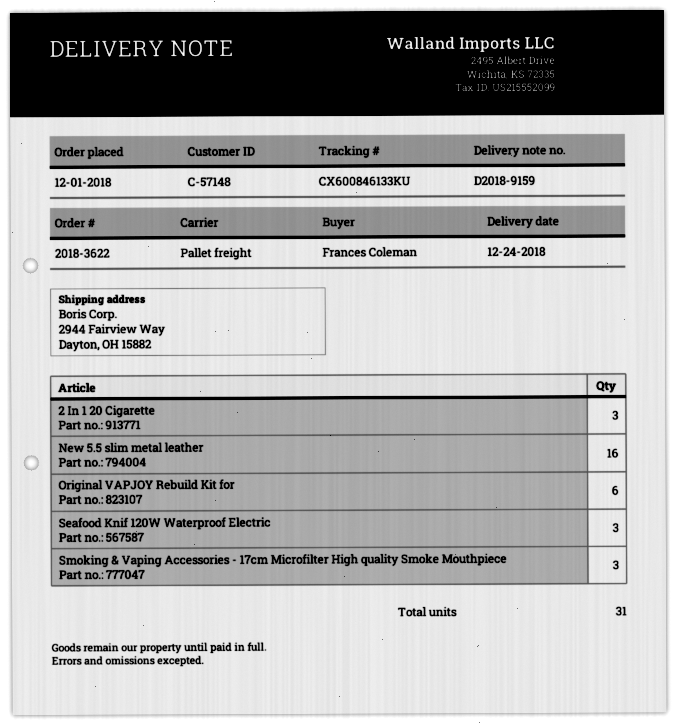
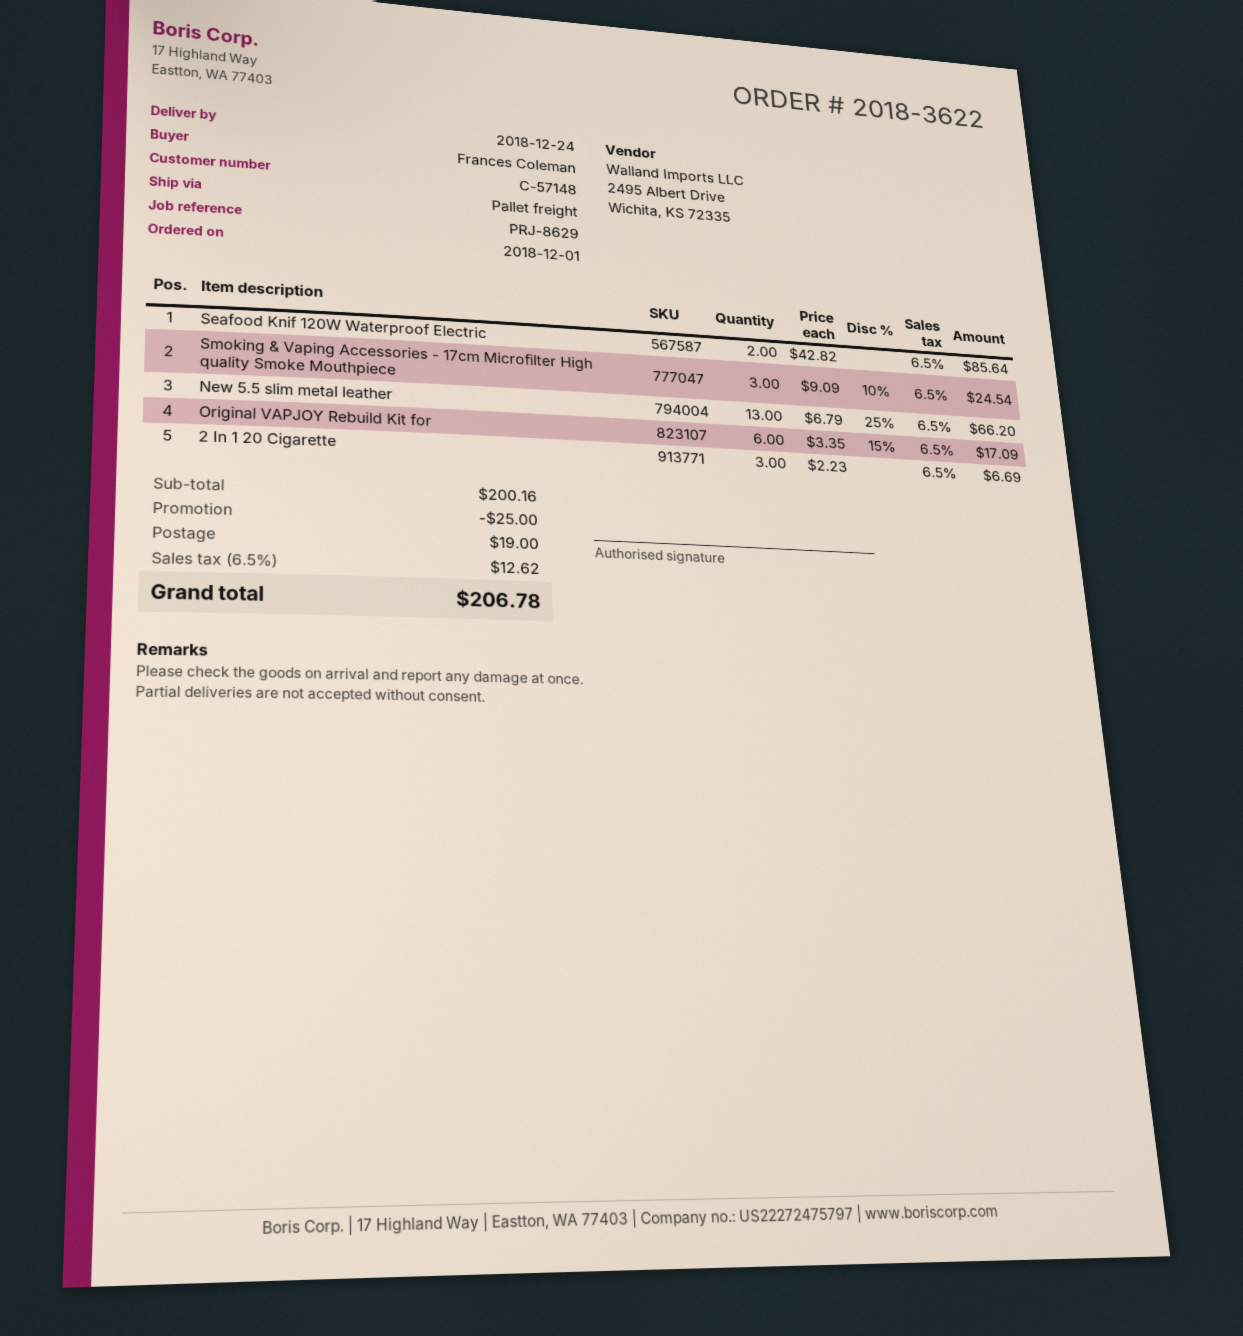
New 5.5 slim metal leather: 16 -> 13
Seafood Knif 120W Waterproof Electric: 3 -> 2

